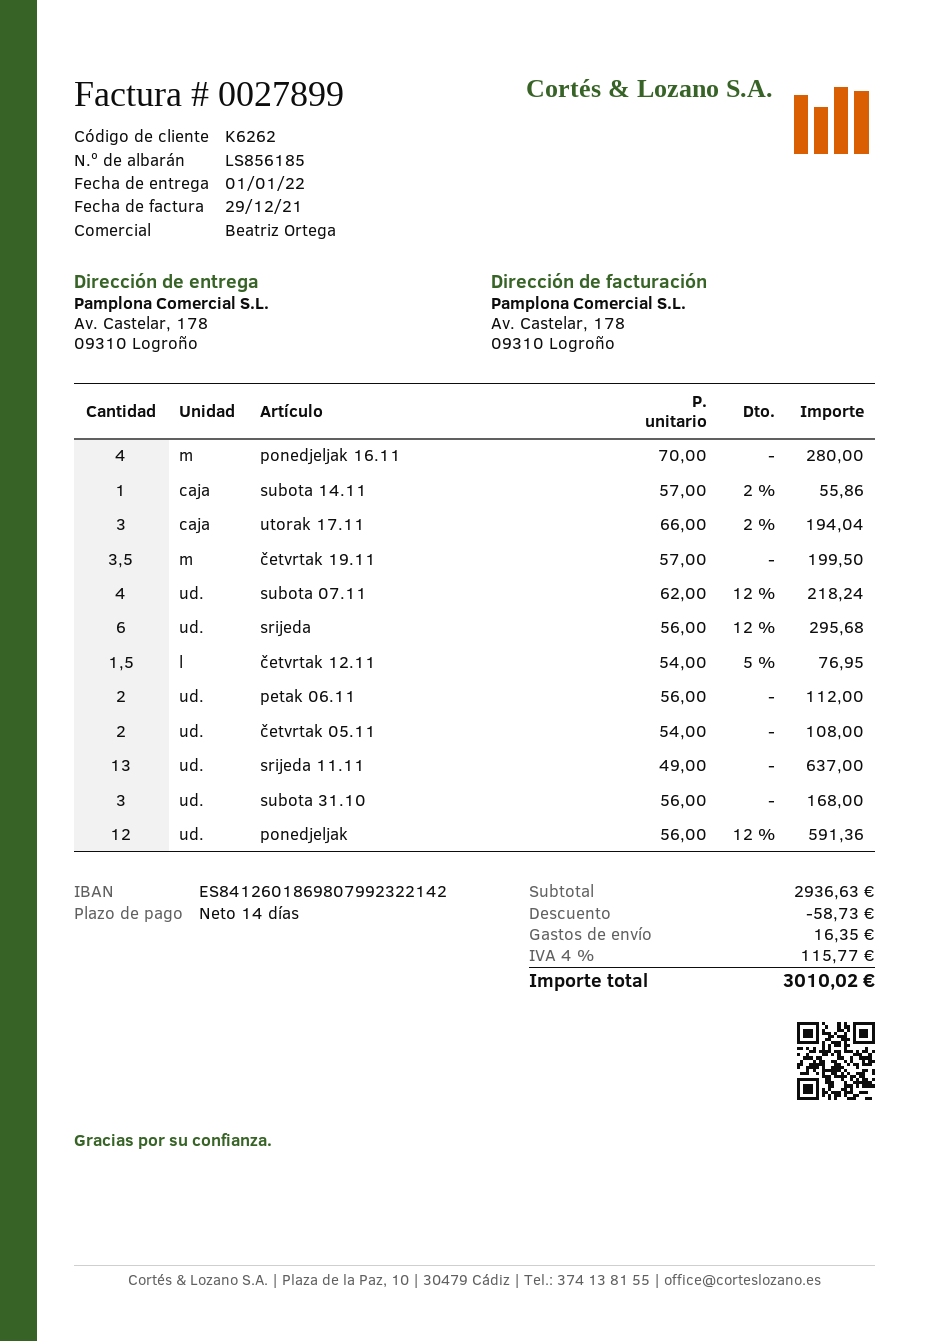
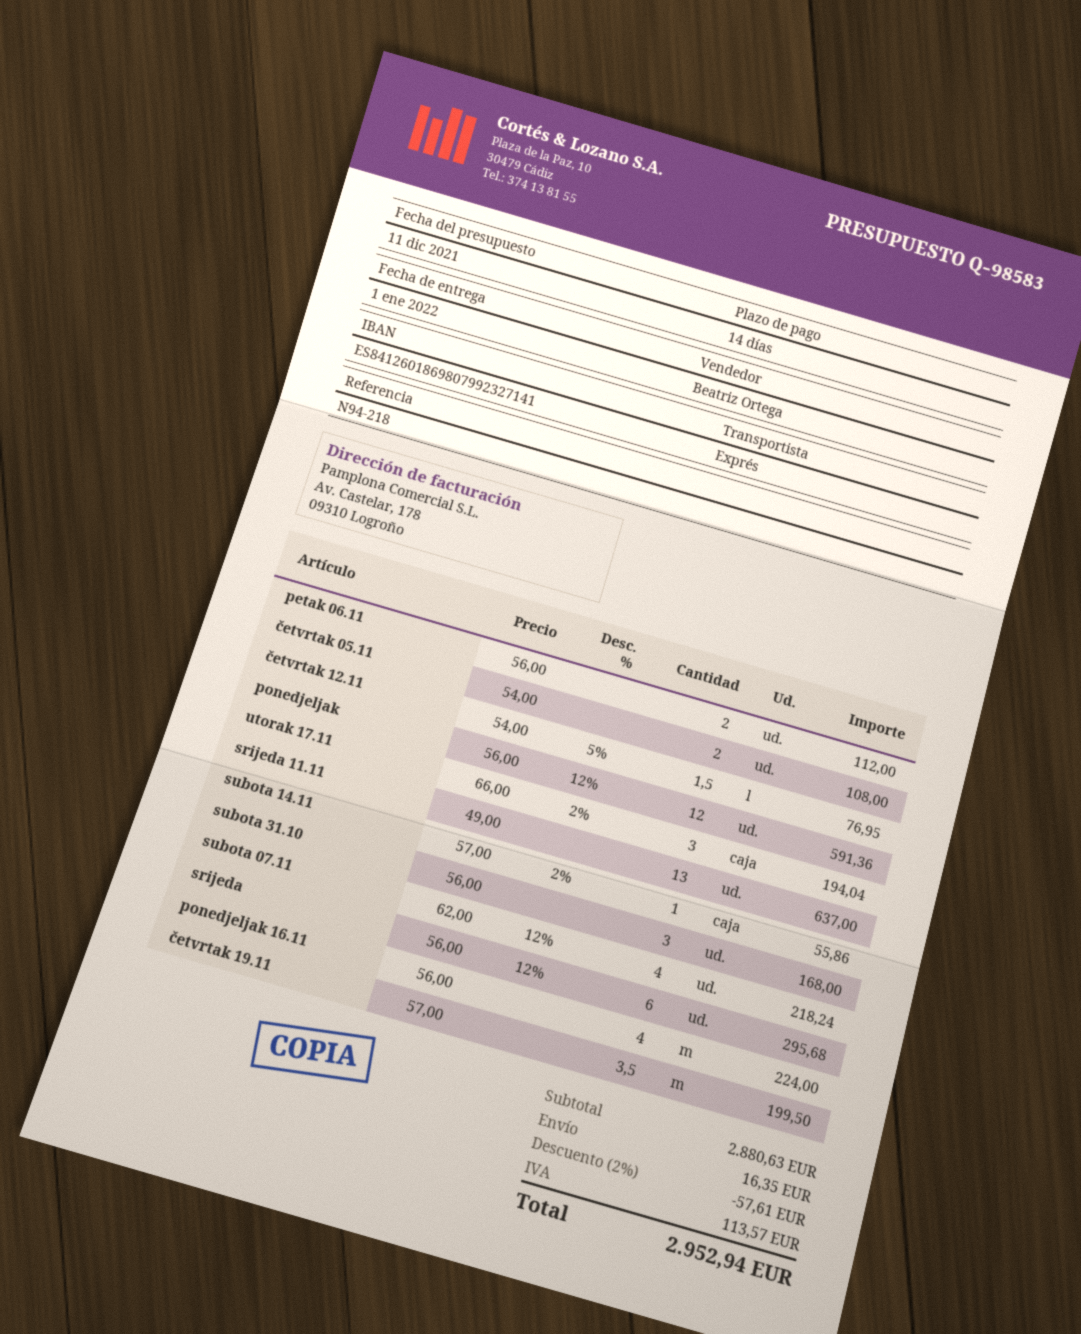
bank account: ES8412601869807992322142 -> ES8412601869807992327141
ponedjeljak 16.11: 4 x 70.00 = 280.00 -> 4 x 56.00 = 224.00
subtotal: 2936.63 -> 2880.63
discount: 58.73 -> 57.61
tax: 115.77 -> 113.57
total: 3010.02 -> 2952.94

